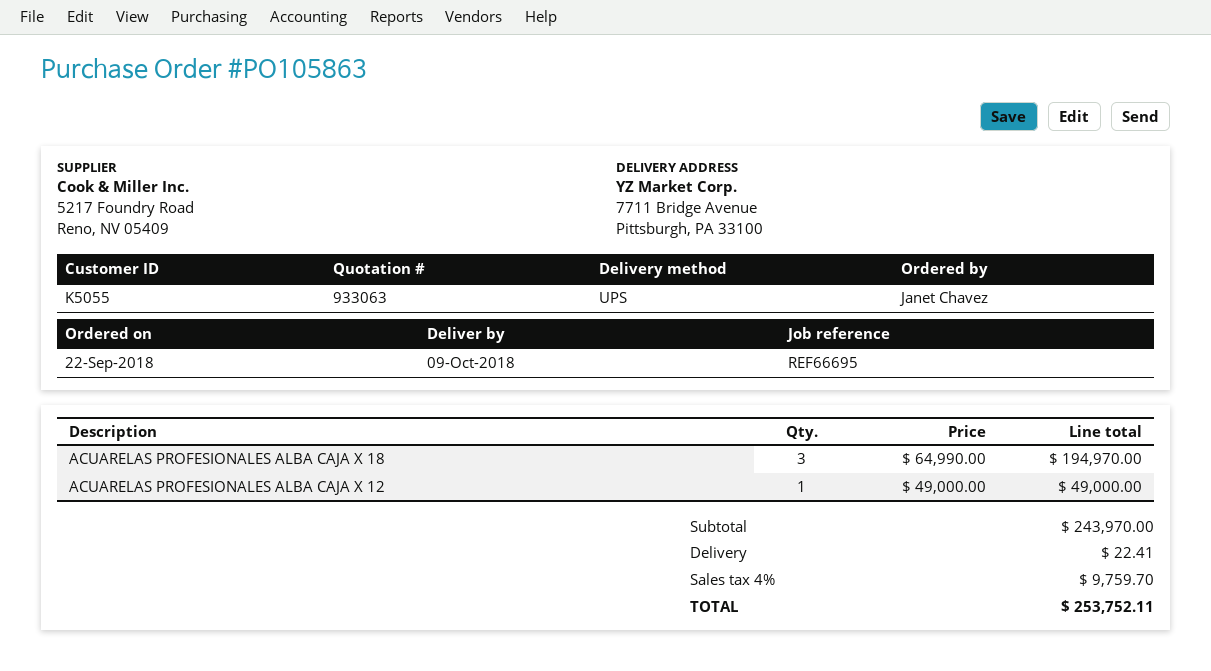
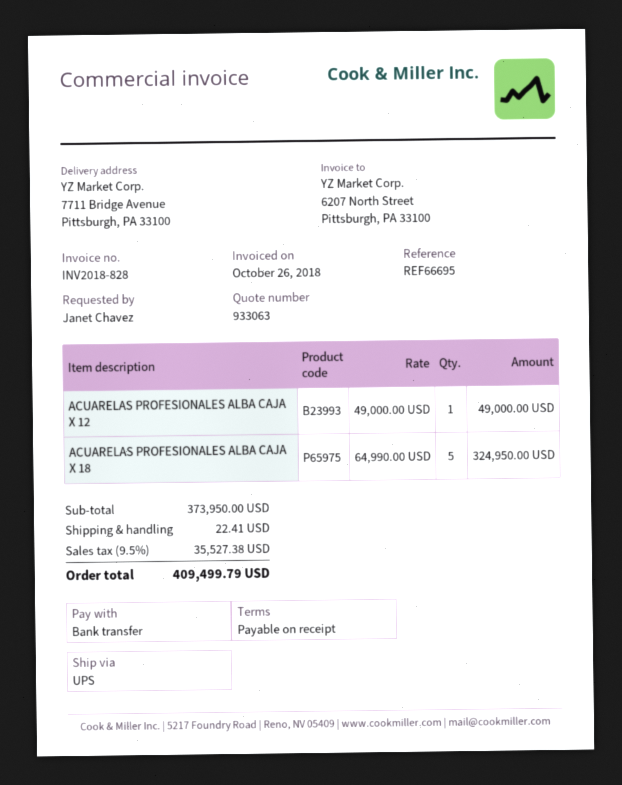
ACUARELAS PROFESIONALES ALBA CAJA X 18: 3 x 64990.00 = 194970.00 -> 5 x 64990.00 = 324950.00
subtotal: 243970.00 -> 373950.00
tax: 4% = 9759.70 -> 9.5% = 35527.38
total: 253752.11 -> 409499.79

